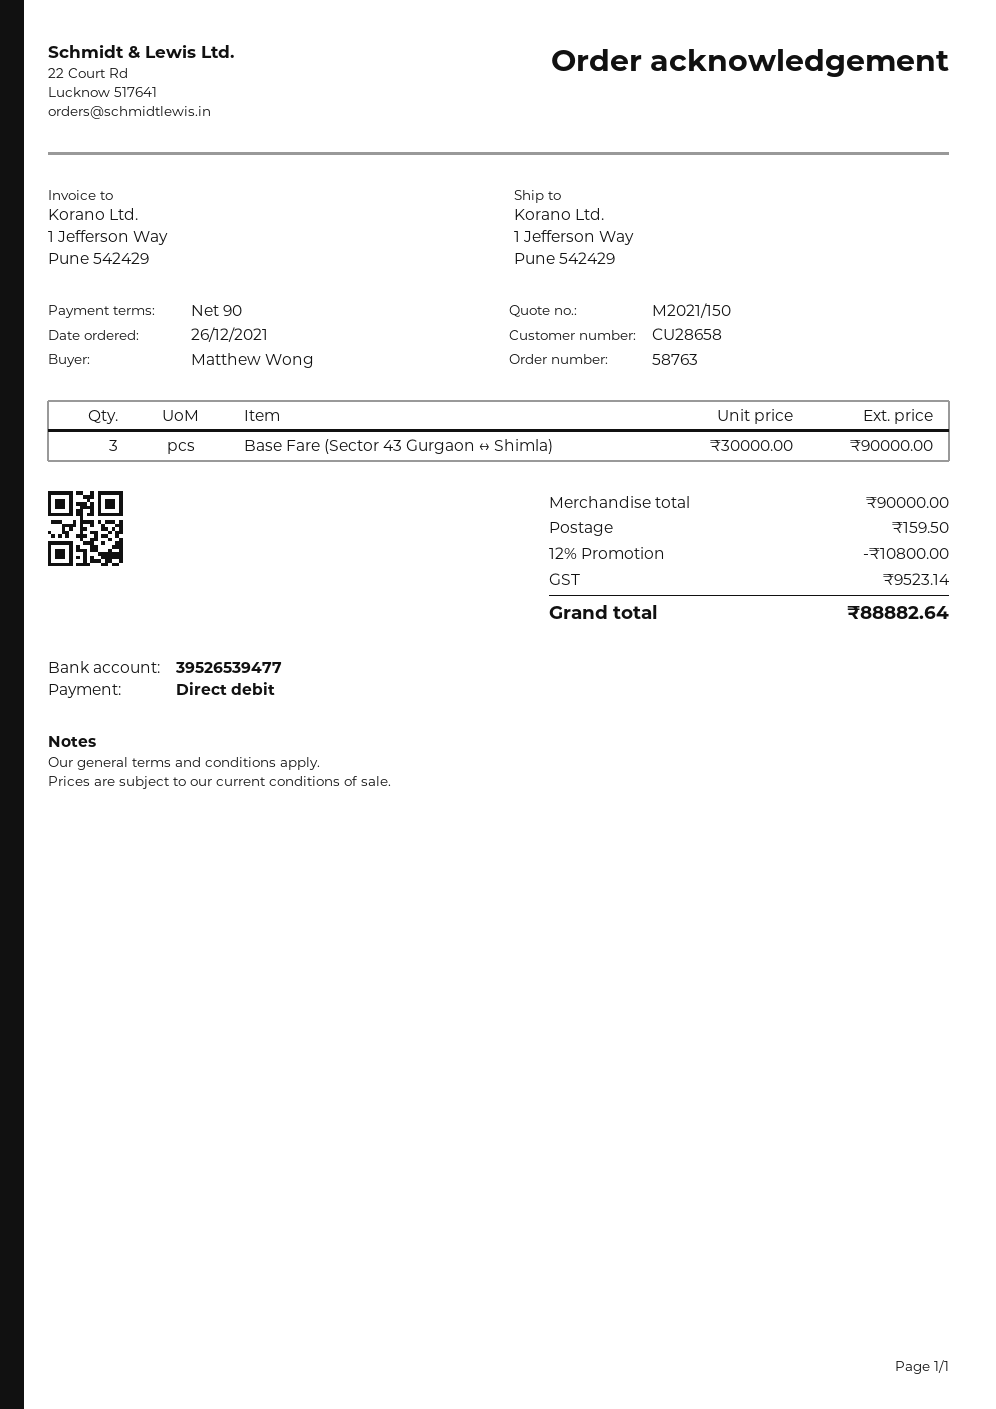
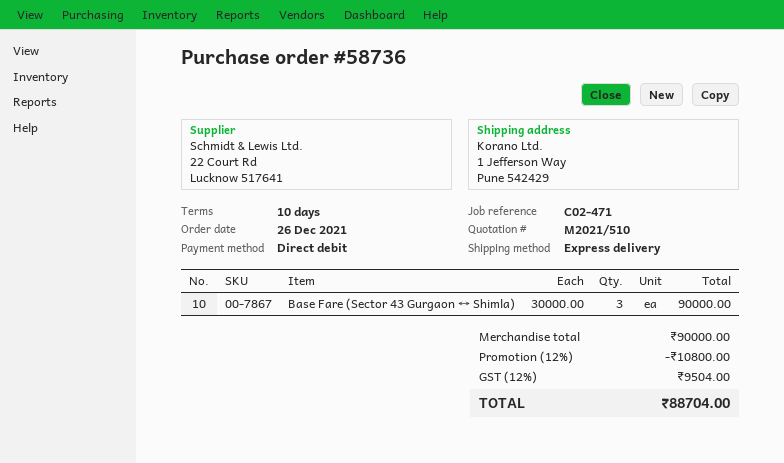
quote number: M2021/150 -> M2021/510
order number: 58763 -> 58736
payment terms: 90 days -> 10 days
shipping: 159.50 -> none
tax: 9523.14 -> 9504.00
total: 88882.64 -> 88704.00

